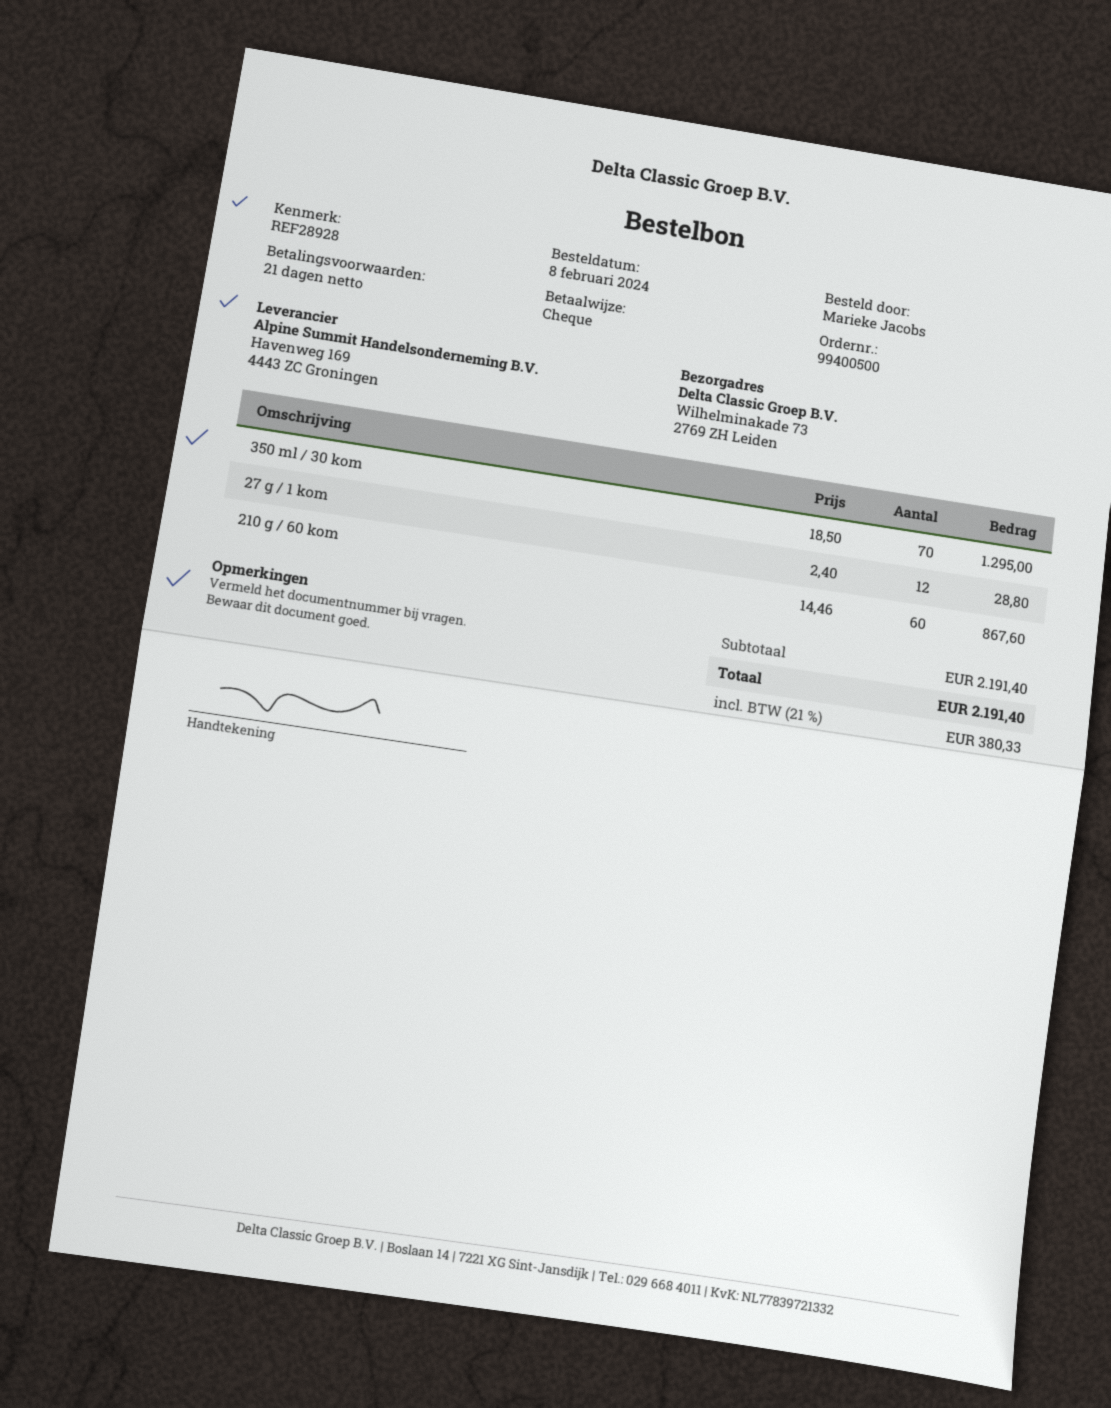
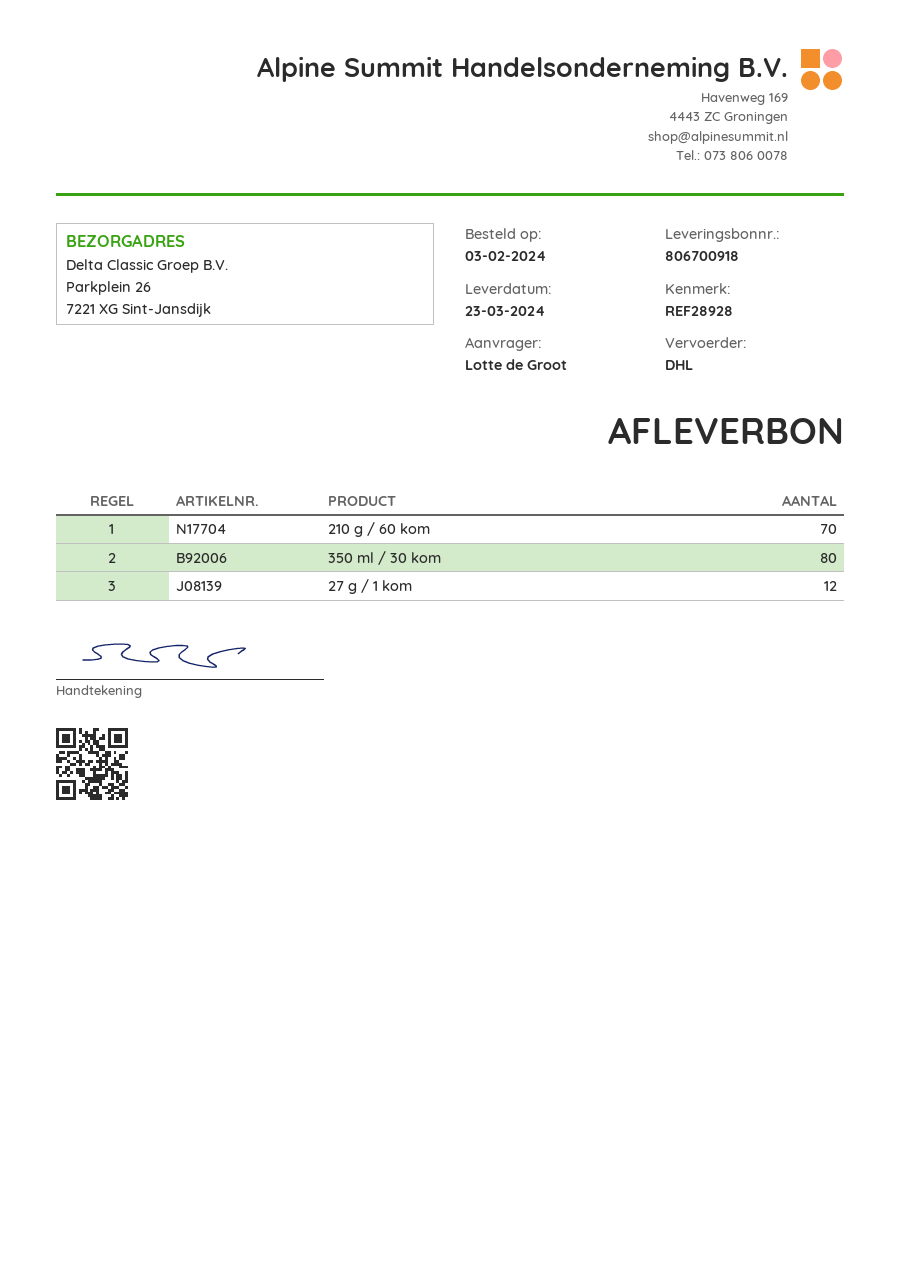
order date: 2024-02-08 -> 2024-02-03
ordered by: Marieke Jacobs -> Lotte de Groot
ship to: Wilhelminakade 73, 2769 ZH Leiden -> Parkplein 26, 7221 XG Sint-Jansdijk
350 ml / 30 kom: 70 -> 80
210 g / 60 kom: 60 -> 70

